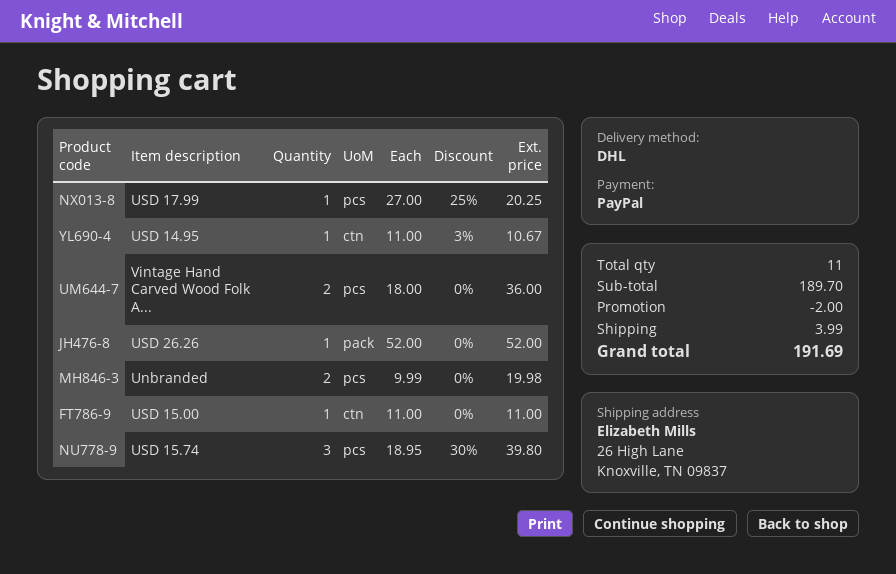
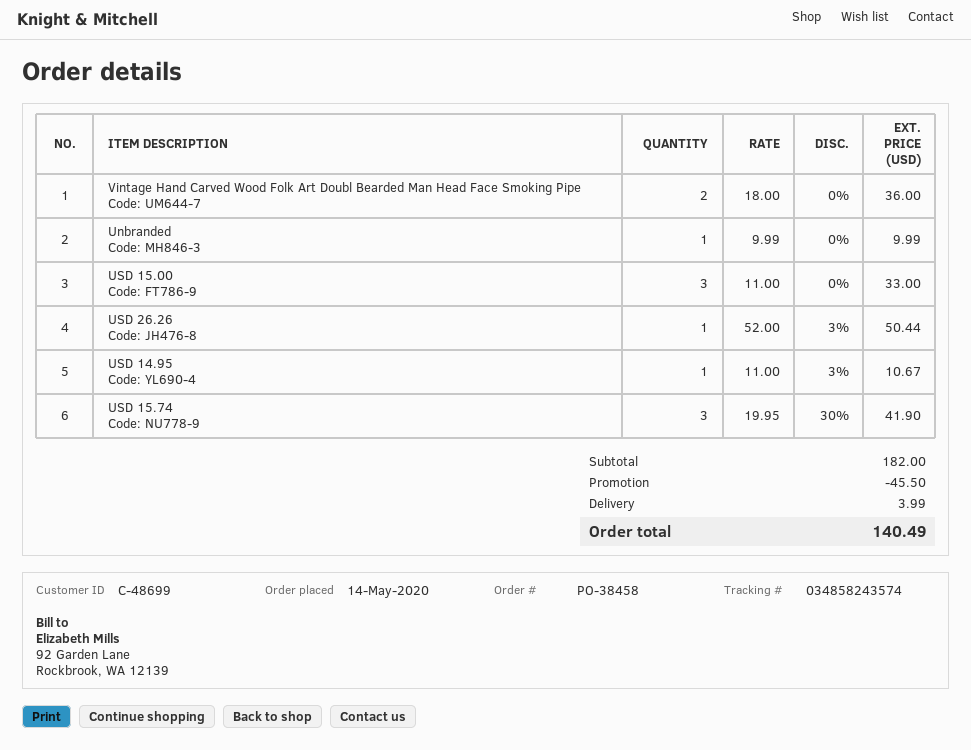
USD 17.99: 1 x 27.00 - 25% = 20.25 -> none
USD 26.26: 1 x 52.00 = 52.00 -> 1 x 52.00 - 3% = 50.44
Unbranded: 2 x 9.99 = 19.98 -> 1 x 9.99 = 9.99
USD 15.00: 1 x 11.00 = 11.00 -> 3 x 11.00 = 33.00
USD 15.74: 3 x 18.95 - 30% = 39.80 -> 3 x 19.95 - 30% = 41.90
subtotal: 189.70 -> 182.00
discount: 2.00 -> 45.50
total: 191.69 -> 140.49

